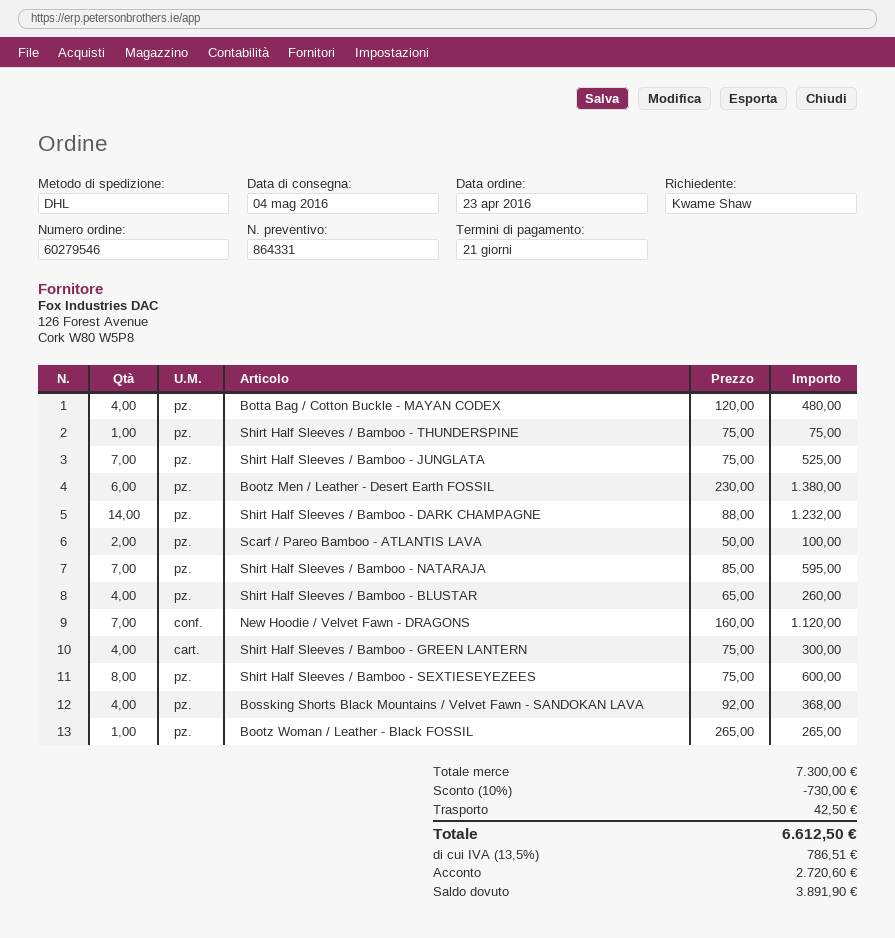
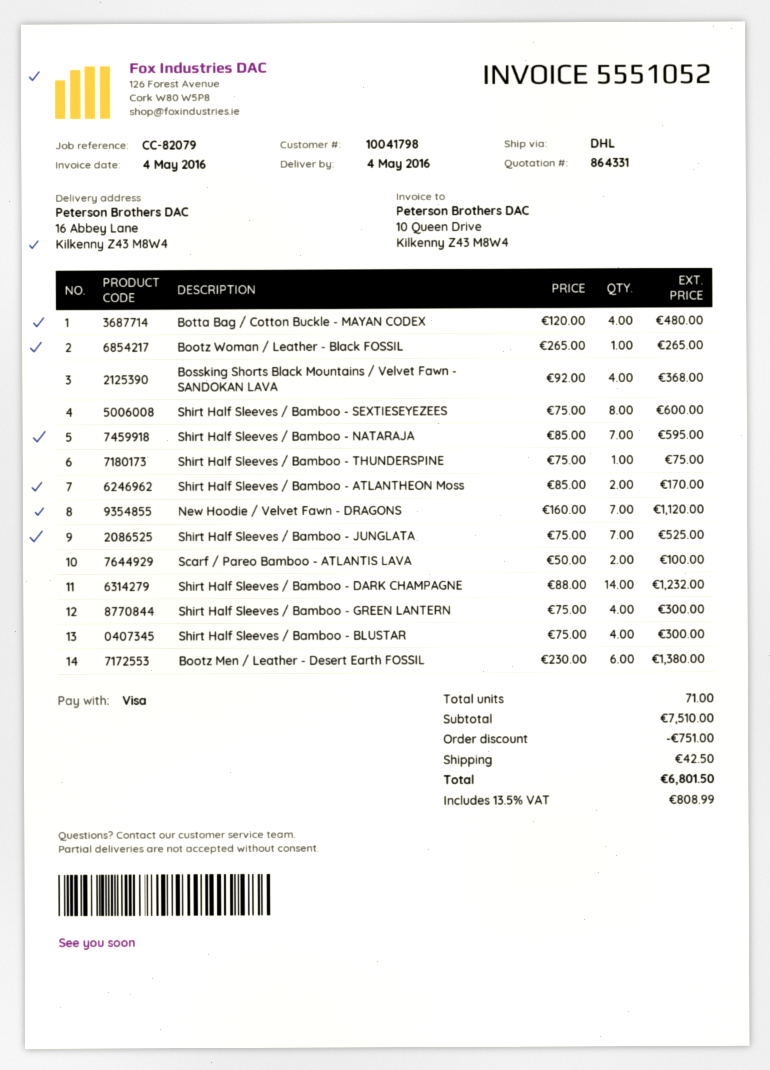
Shirt Half Sleeves / Bamboo - BLUSTAR: 4 x 65.00 = 260.00 -> 4 x 75.00 = 300.00
Shirt Half Sleeves / Bamboo - ATLANTHEON Moss: none -> 2 x 85.00 = 170.00
subtotal: 7300.00 -> 7510.00
discount: 730.00 -> 751.00
tax: 13.5% = 786.51 -> 13.5% = 808.99
total: 6612.50 -> 6801.50

